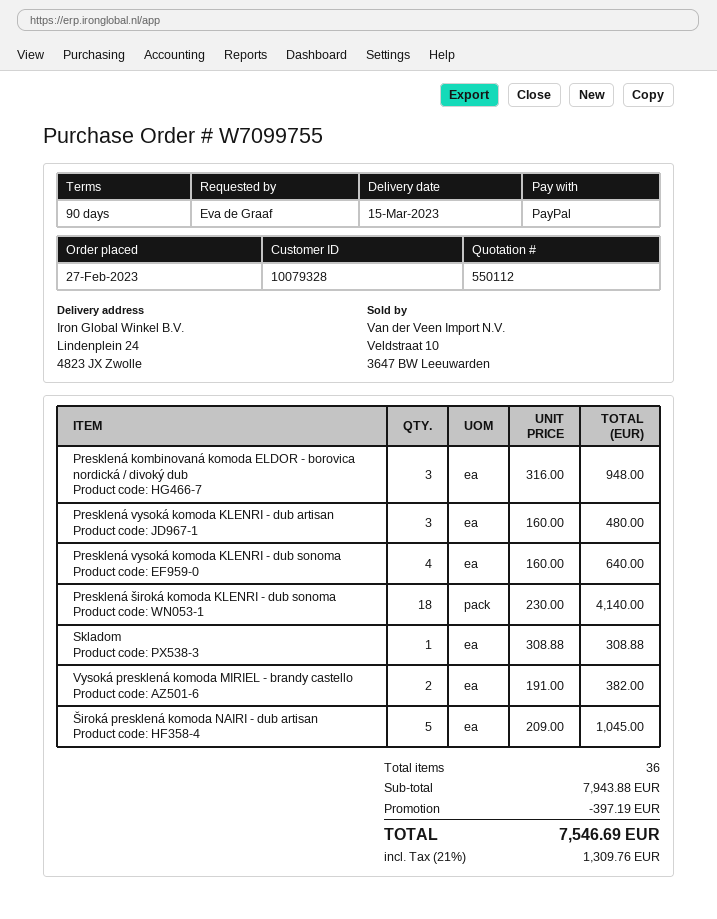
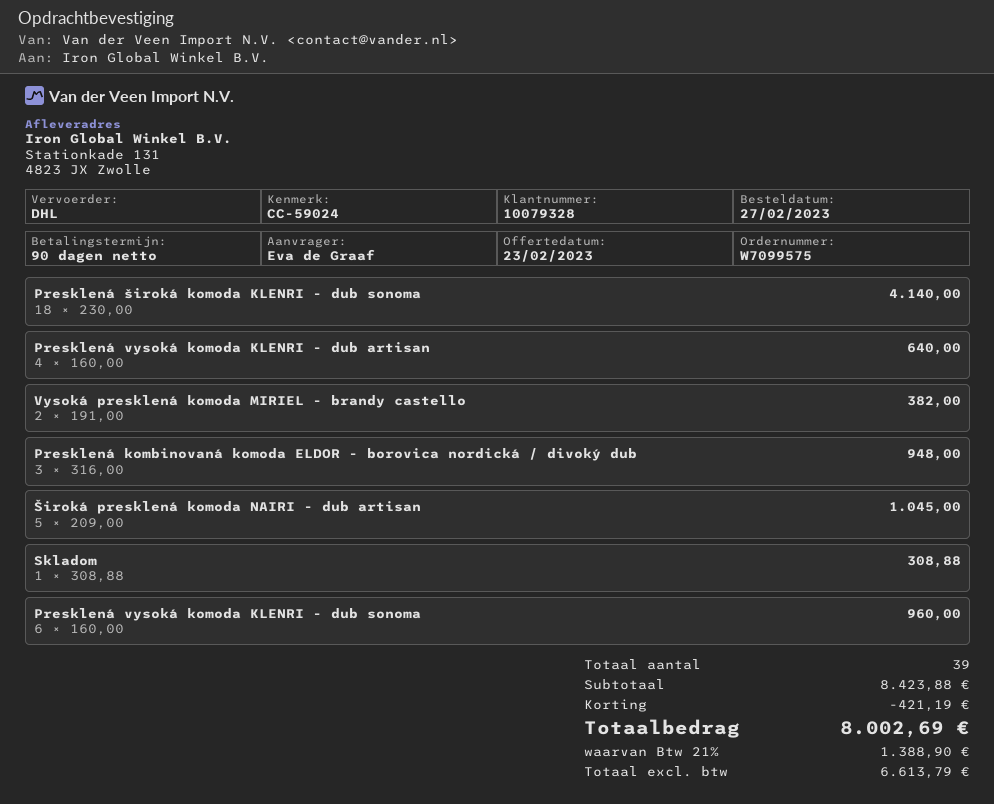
order number: W7099755 -> W7099575
ship to: Lindenplein 24, 4823 JX Zwolle -> Stationkade 131, 4823 JX Zwolle
Presklená vysoká komoda KLENRI - dub artisan: 3 x 160.00 = 480.00 -> 4 x 160.00 = 640.00
Presklená vysoká komoda KLENRI - dub sonoma: 4 x 160.00 = 640.00 -> 6 x 160.00 = 960.00
total quantity: 36 -> 39
subtotal: 7943.88 -> 8423.88
discount: 397.19 -> 421.19
tax: 21% = 1309.76 -> 21% = 1388.90
total: 7546.69 -> 8002.69

